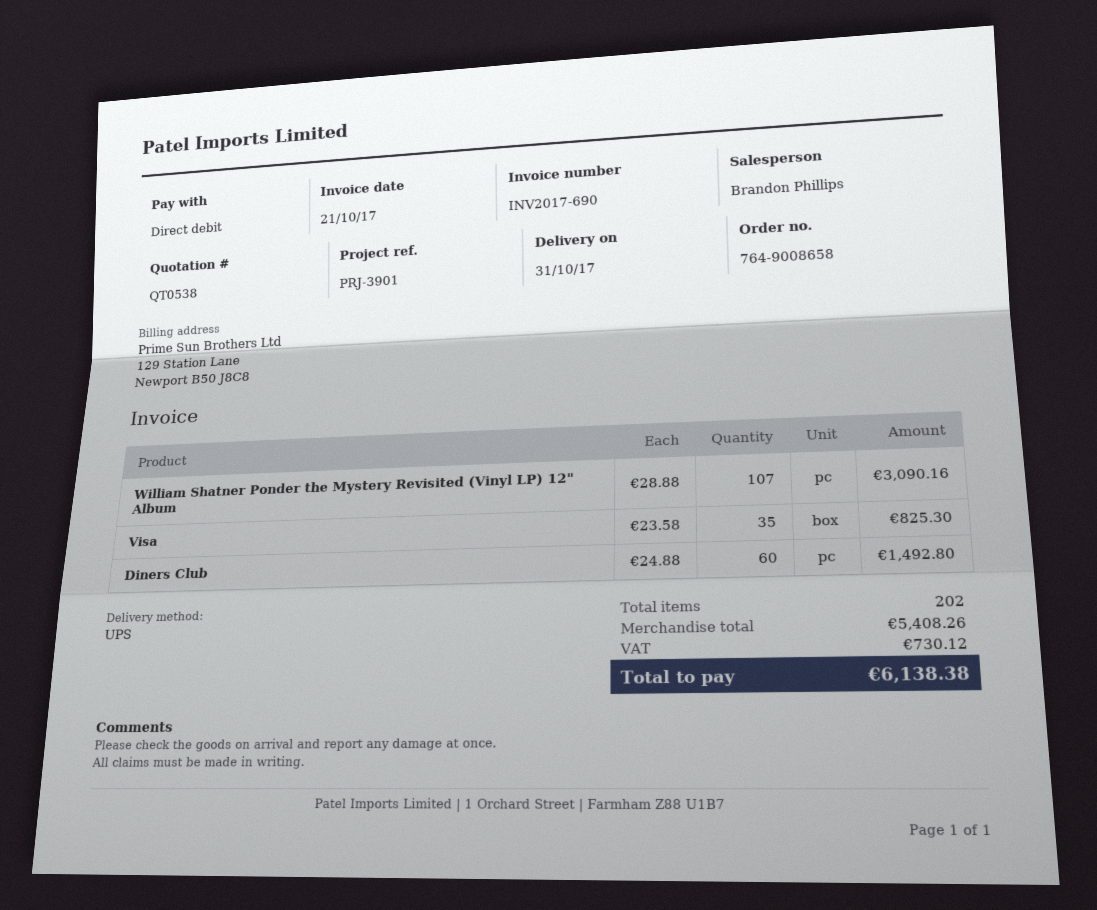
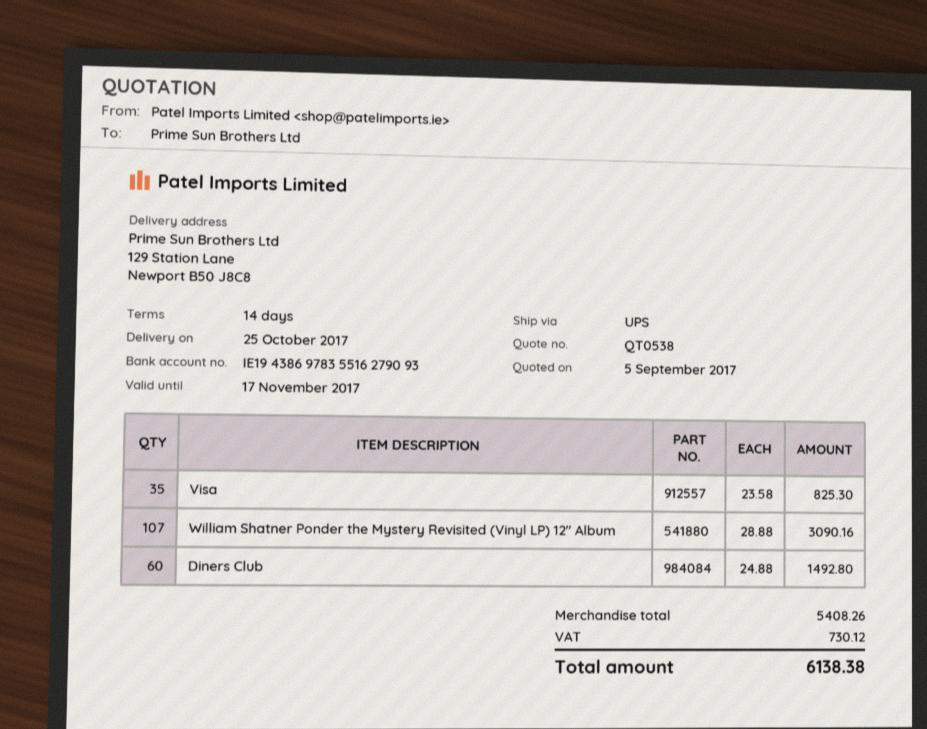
delivery date: 2017-10-31 -> 2017-10-25

